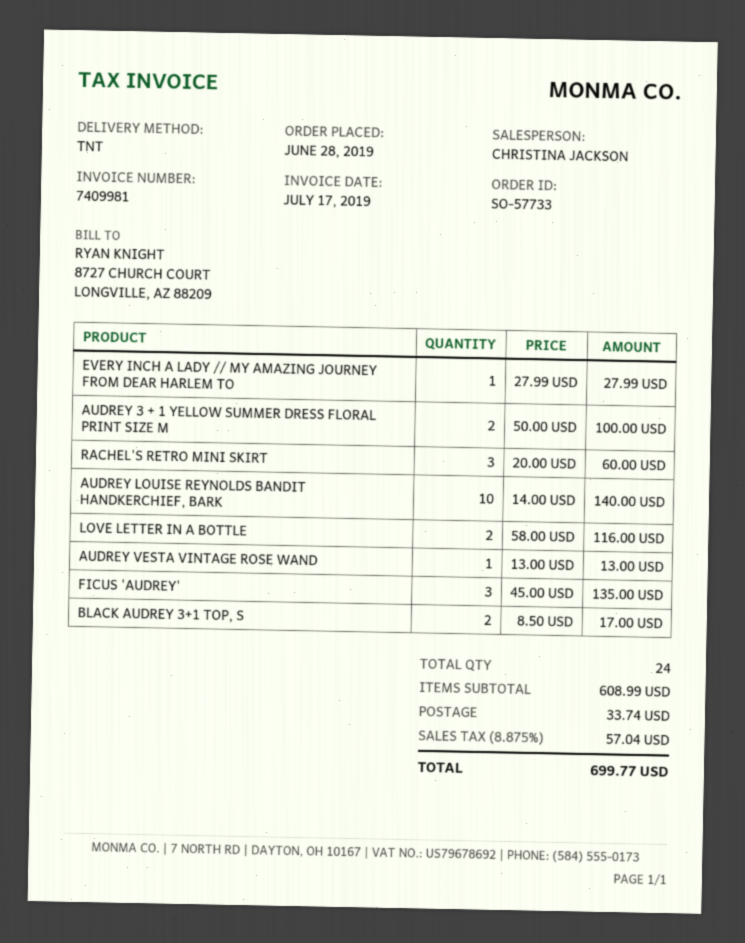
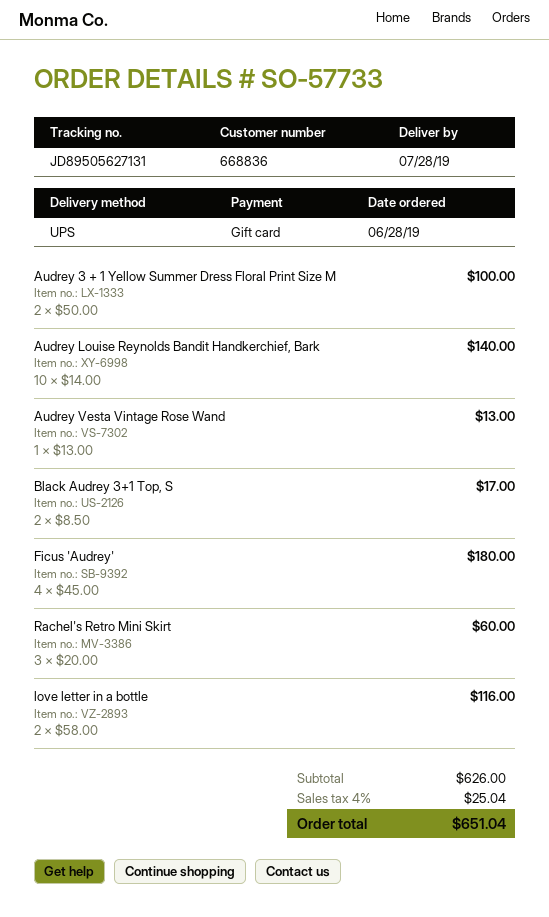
shipping method: TNT -> UPS
EVERY INCH A LADY // MY AMAZING JOURNEY FROM DEAR HARLEM TO: 1 x 27.99 = 27.99 -> none
FICUS 'AUDREY': 3 x 45.00 = 135.00 -> 4 x 45.00 = 180.00
subtotal: 608.99 -> 626.00
shipping: 33.74 -> none
tax: 8.875% = 57.04 -> 4% = 25.04
total: 699.77 -> 651.04

